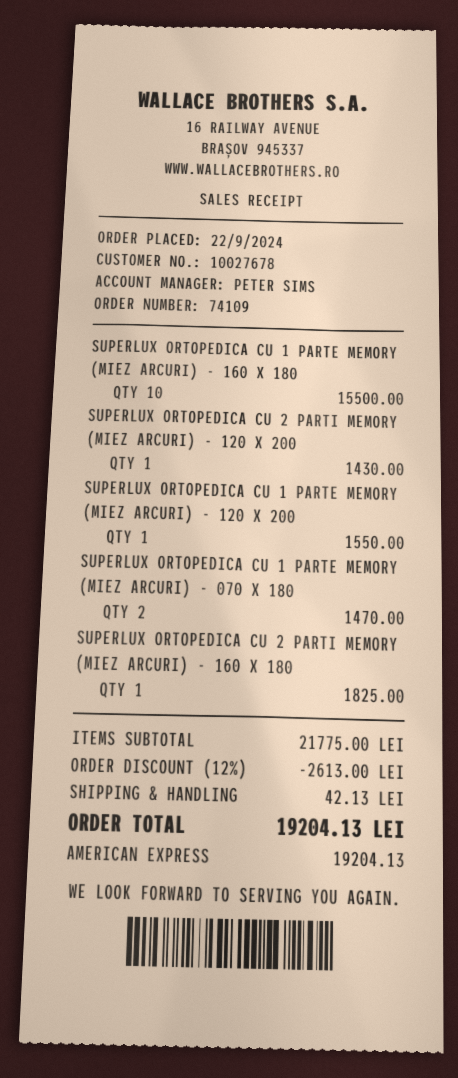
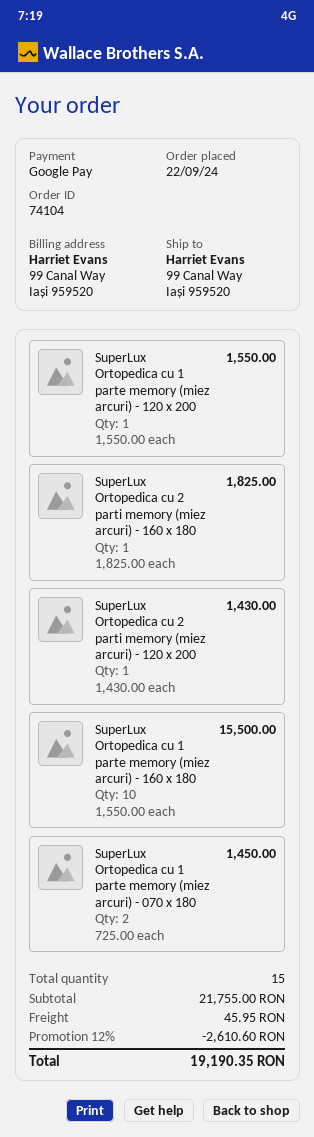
order number: 74109 -> 74104
payment method: American Express -> Google Pay
SUPERLUX ORTOPEDICA CU 1 PARTE MEMORY (MIEZ ARCURI) - 070 X 180: 2 for 1470.00 -> 2 for 1450.00
subtotal: 21775.00 -> 21755.00
discount: 12% = 2613.00 -> 12% = 2610.60
shipping: 42.13 -> 45.95
total: 19204.13 -> 19190.35

